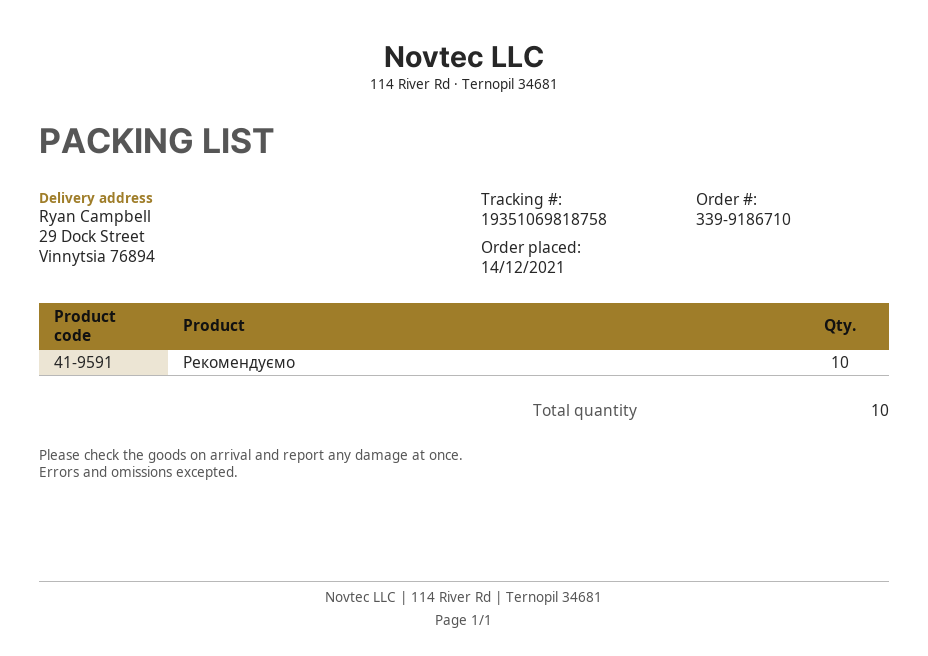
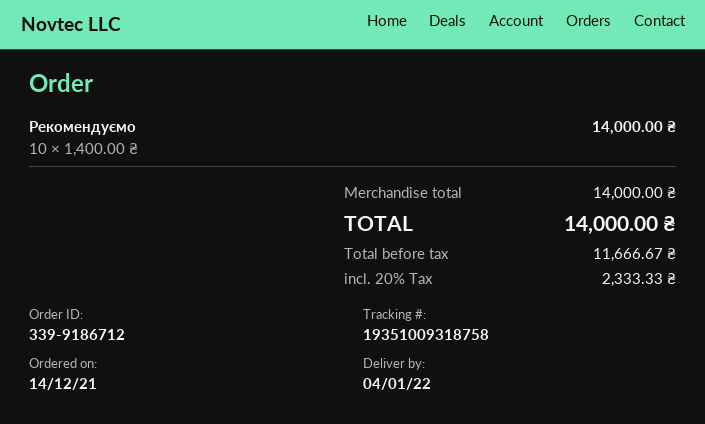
order number: 339-9186710 -> 339-9186712
tracking number: 19351069818758 -> 19351009318758

